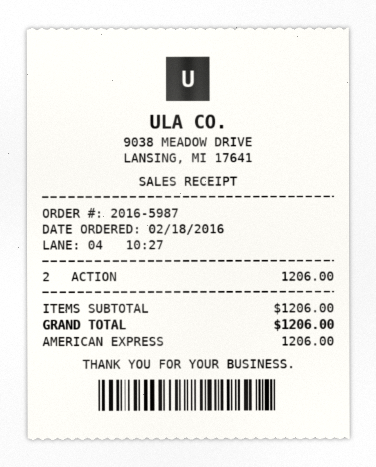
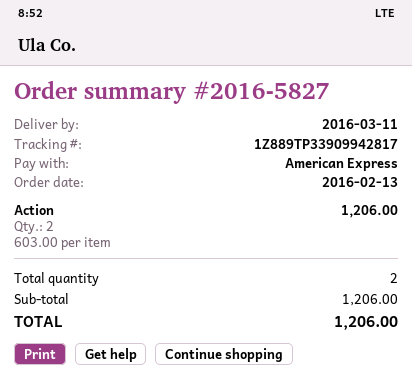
order number: 2016-5987 -> 2016-5827
order date: 2016-02-18 -> 2016-02-13

